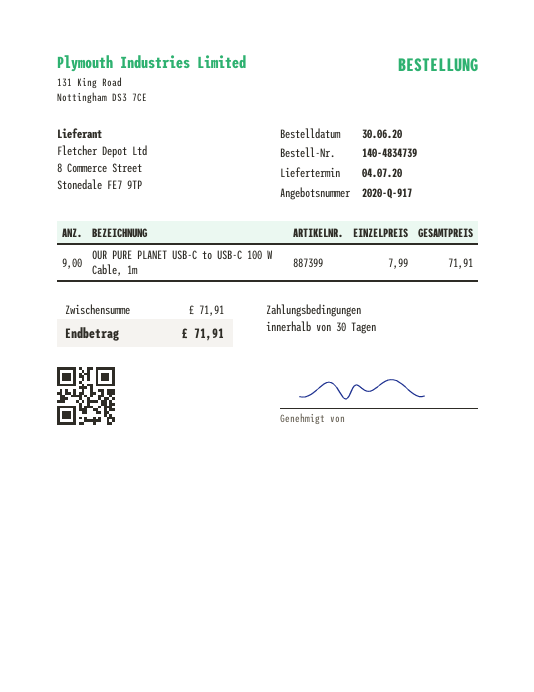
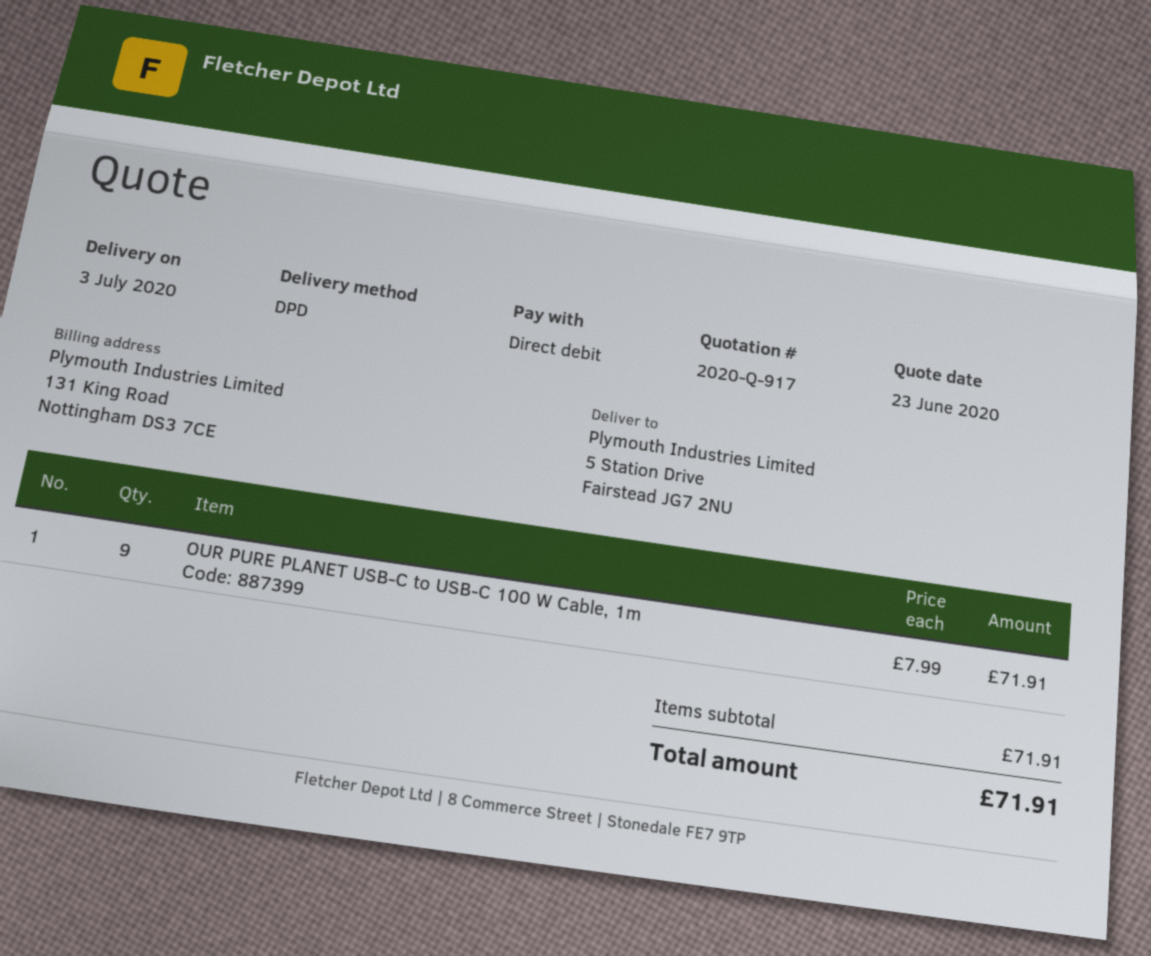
delivery date: 2020-07-04 -> 2020-07-03

